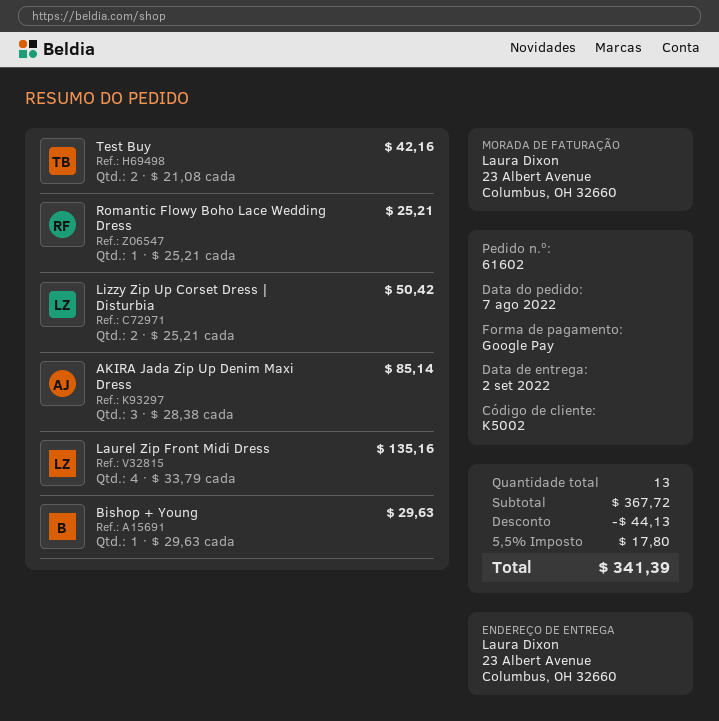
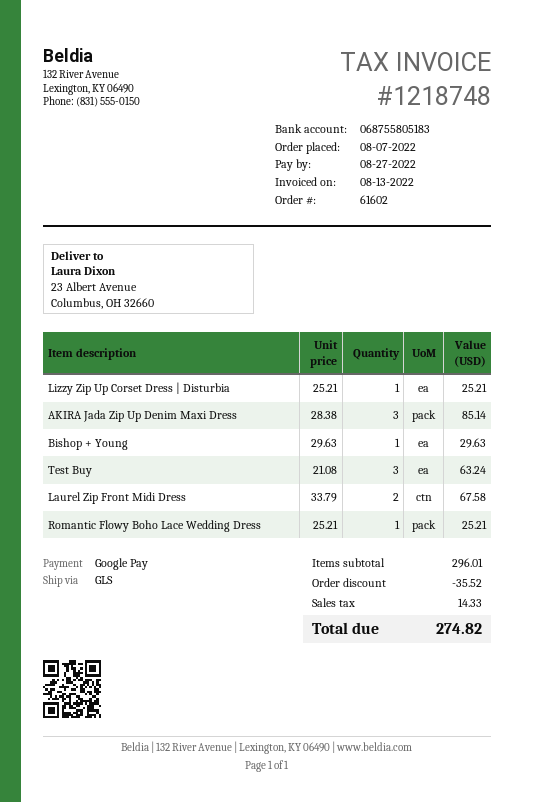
Test Buy: 2 x 21.08 = 42.16 -> 3 x 21.08 = 63.24
Lizzy Zip Up Corset Dress | Disturbia: 2 x 25.21 = 50.42 -> 1 x 25.21 = 25.21
Laurel Zip Front Midi Dress: 4 x 33.79 = 135.16 -> 2 x 33.79 = 67.58
subtotal: 367.72 -> 296.01
discount: 44.13 -> 35.52
tax: 17.80 -> 14.33
total: 341.39 -> 274.82

